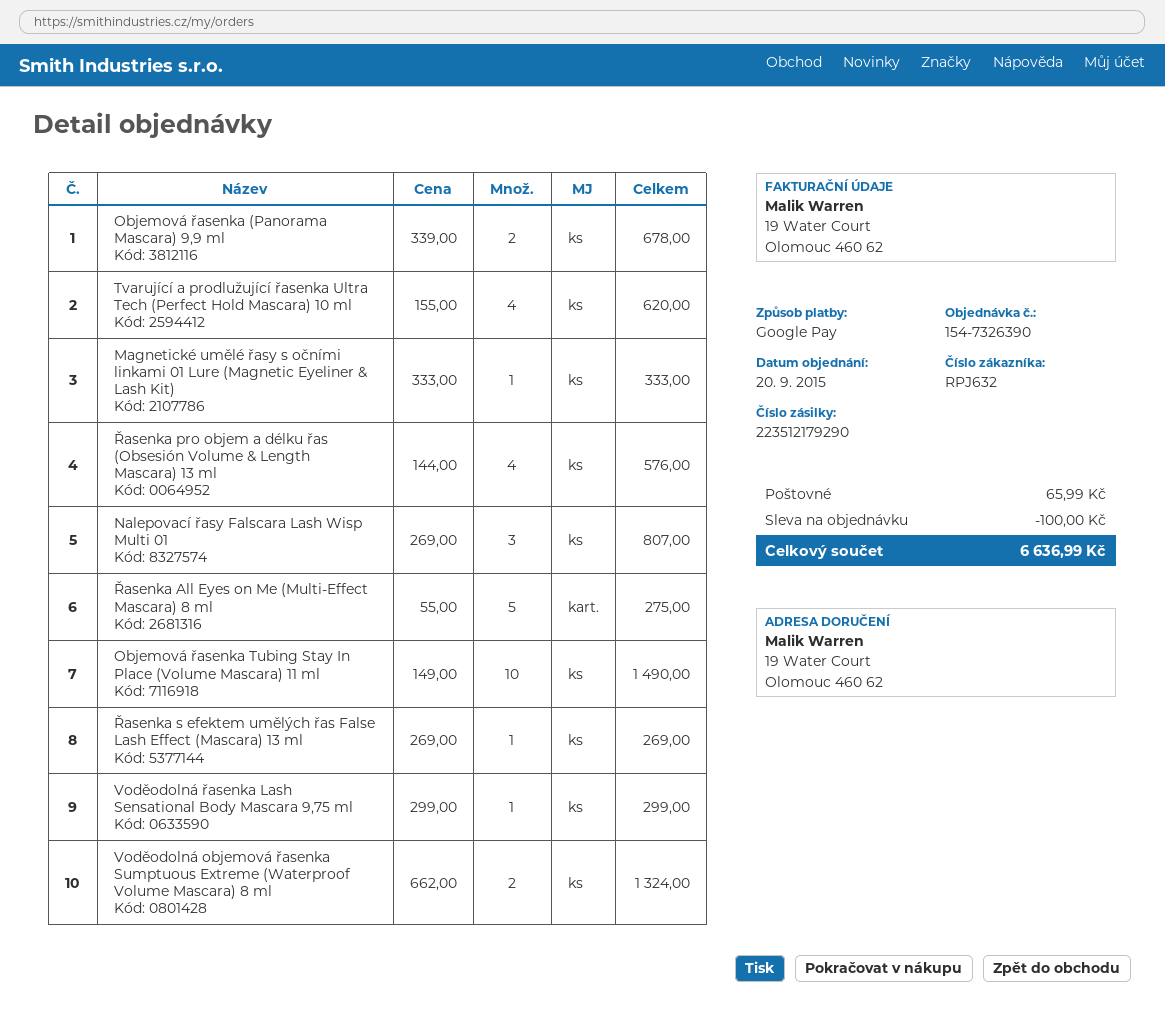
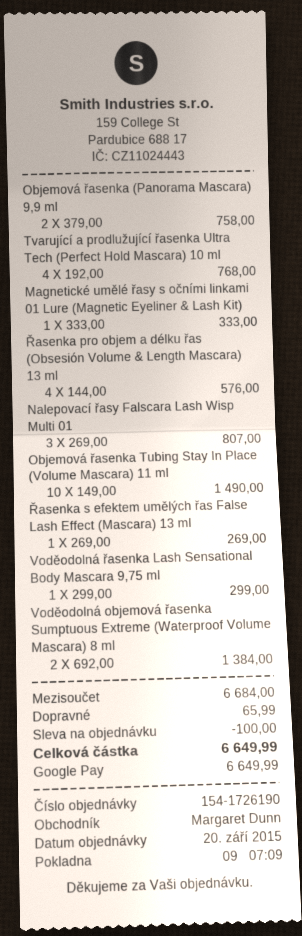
order number: 154-7326390 -> 154-1726190
Objemová řasenka (Panorama Mascara) 9,9 ml: 2 x 339.00 = 678.00 -> 2 x 379.00 = 758.00
Tvarující a prodlužující řasenka Ultra Tech (Perfect Hold Mascara) 10 ml: 4 x 155.00 = 620.00 -> 4 x 192.00 = 768.00
Řasenka All Eyes on Me (Multi-Effect Mascara) 8 ml: 5 x 55.00 = 275.00 -> none
Voděodolná objemová řasenka Sumptuous Extreme (Waterproof Volume Mascara) 8 ml: 2 x 662.00 = 1324.00 -> 2 x 692.00 = 1384.00
total: 6636.99 -> 6649.99

